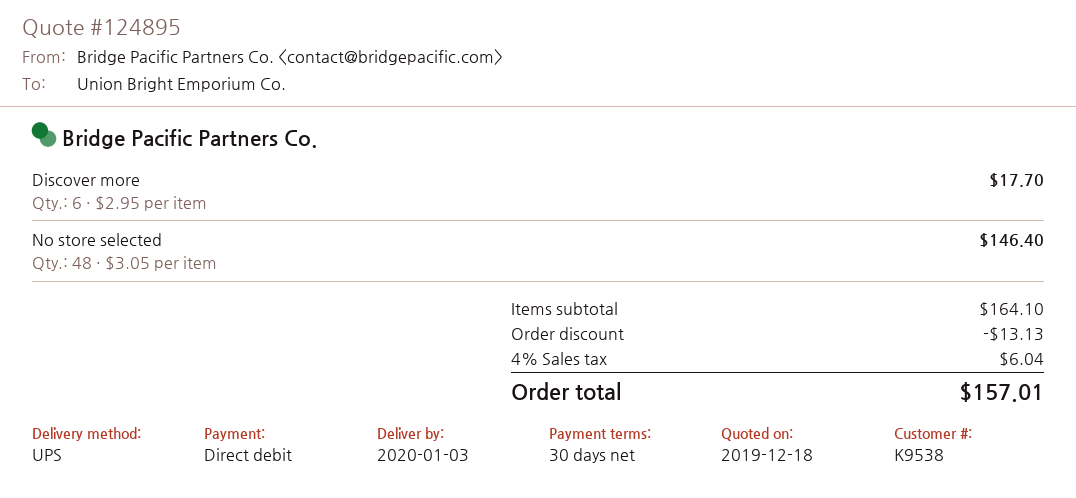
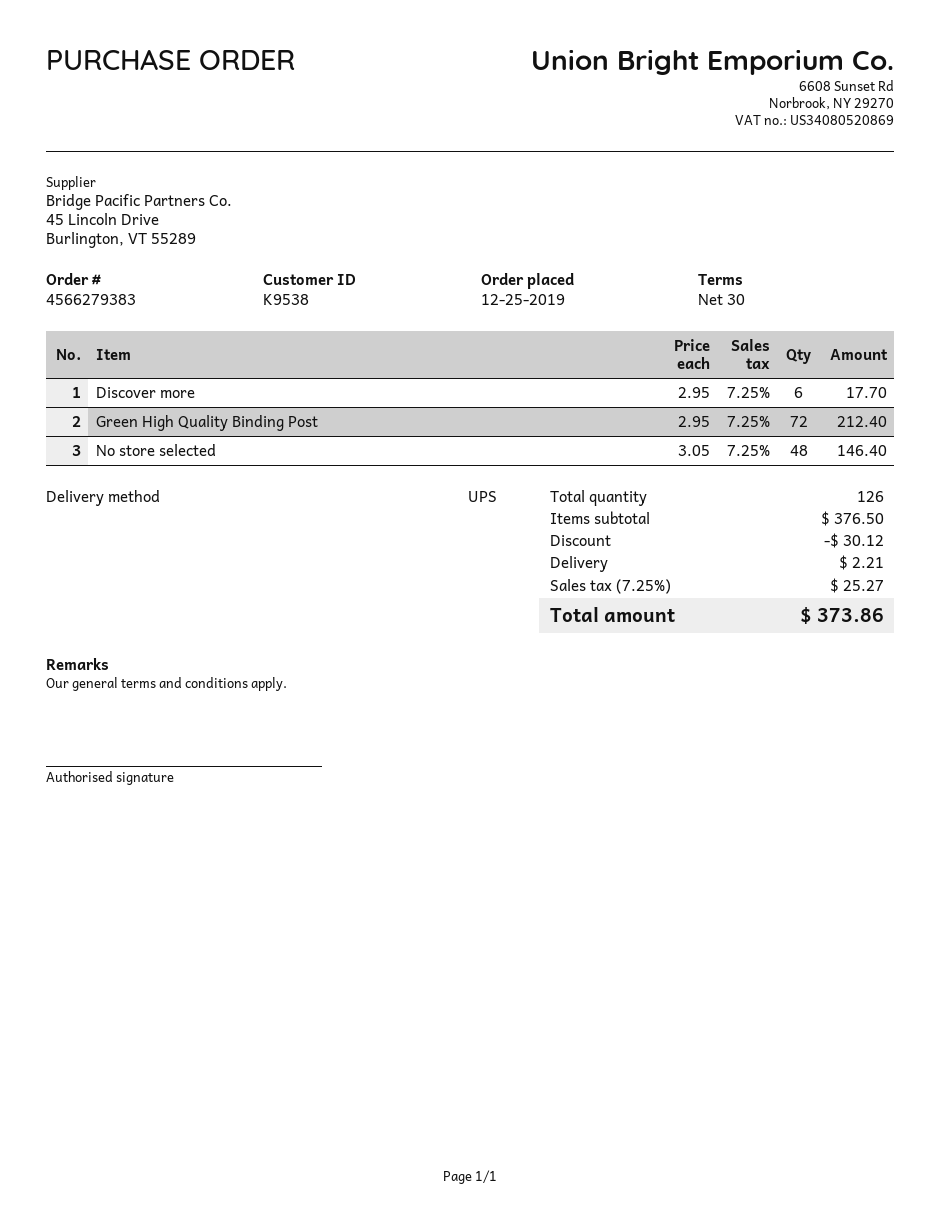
Green High Quality Binding Post: none -> 72 x 2.95 = 212.40
subtotal: 164.10 -> 376.50
discount: 13.13 -> 30.12
shipping: none -> 2.21
tax: 4% = 6.04 -> 7.25% = 25.27
total: 157.01 -> 373.86

